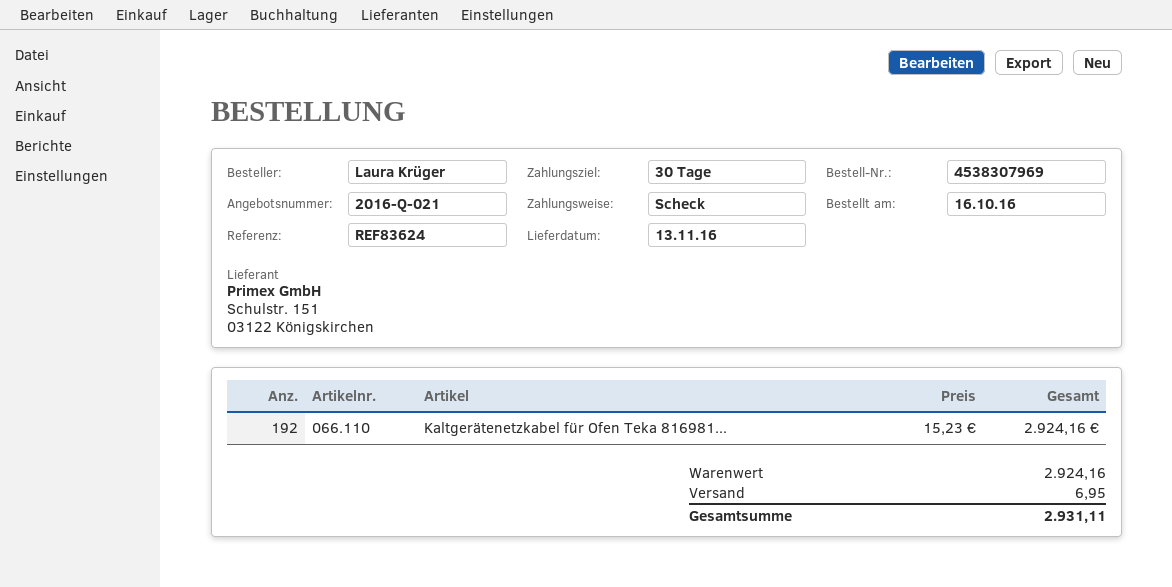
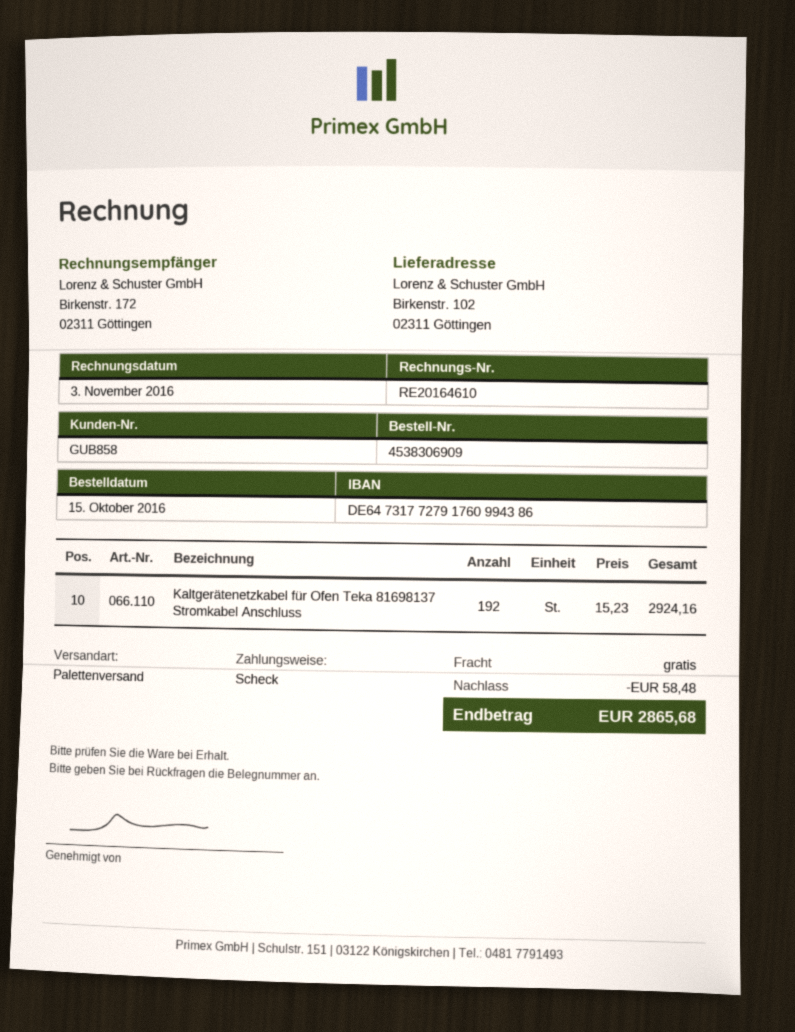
order number: 4538307969 -> 4538306909
order date: 2016-10-16 -> 2016-10-15
discount: none -> 58.48
shipping: 6.95 -> 0.00
total: 2931.11 -> 2865.68

